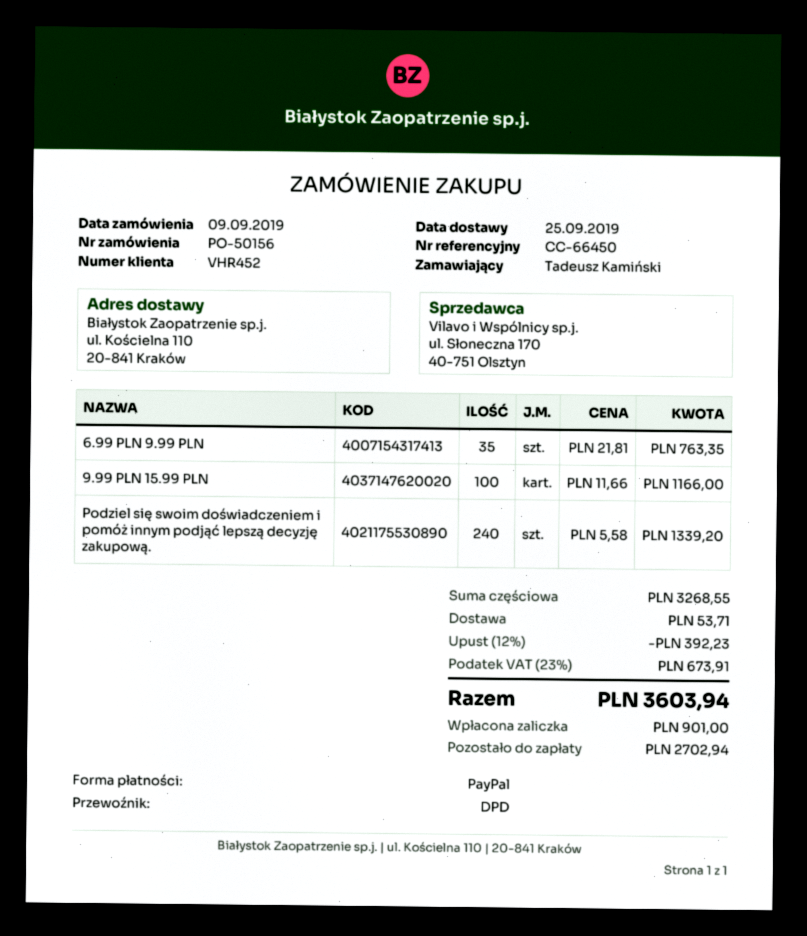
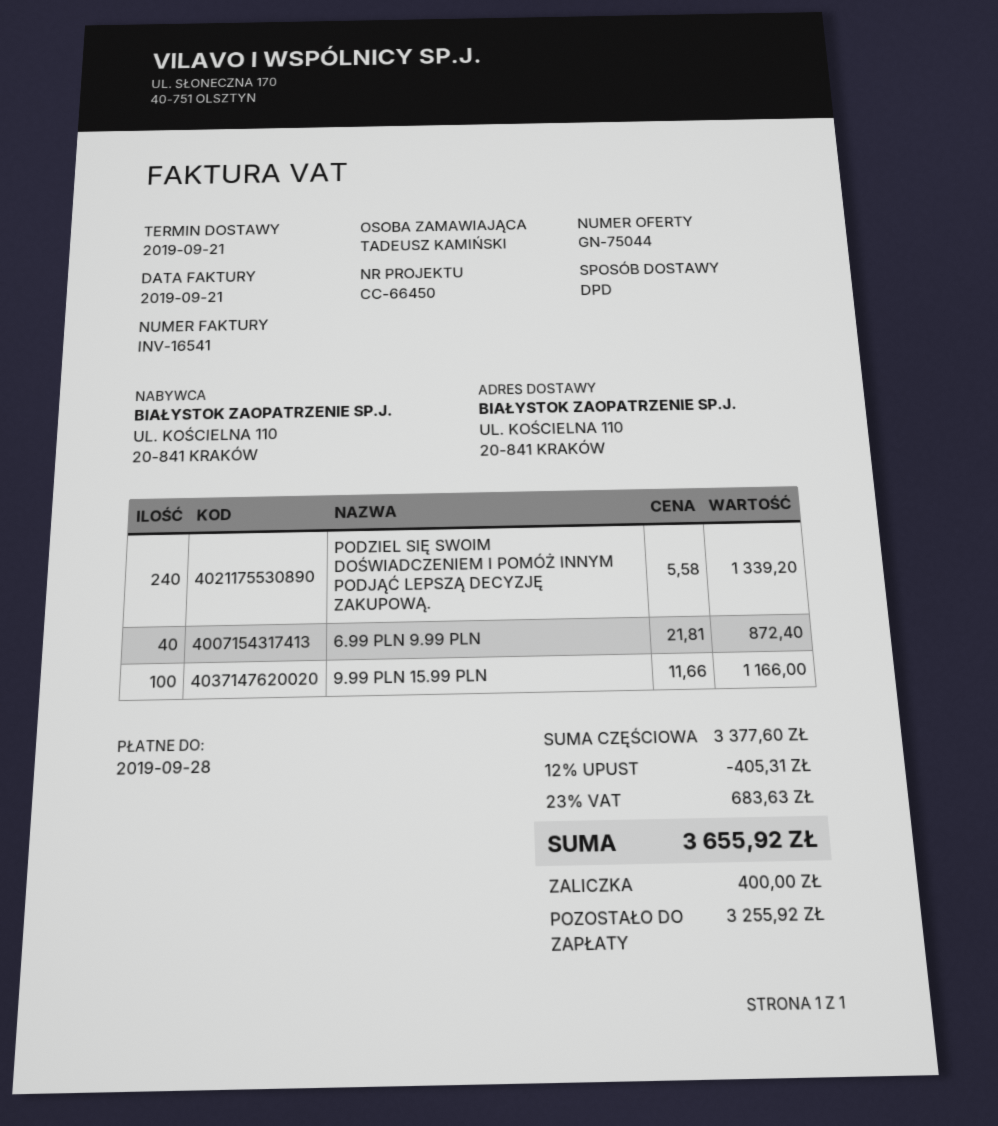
delivery date: 2019-09-25 -> 2019-09-21
6.99 PLN 9.99 PLN: 35 x 21.81 = 763.35 -> 40 x 21.81 = 872.40
subtotal: 3268.55 -> 3377.60
discount: 12% = 392.23 -> 12% = 405.31
shipping: 53.71 -> none
tax: 23% = 673.91 -> 23% = 683.63
total: 3603.94 -> 3655.92
deposit: 901.00 -> 400.00
balance: 2702.94 -> 3255.92

